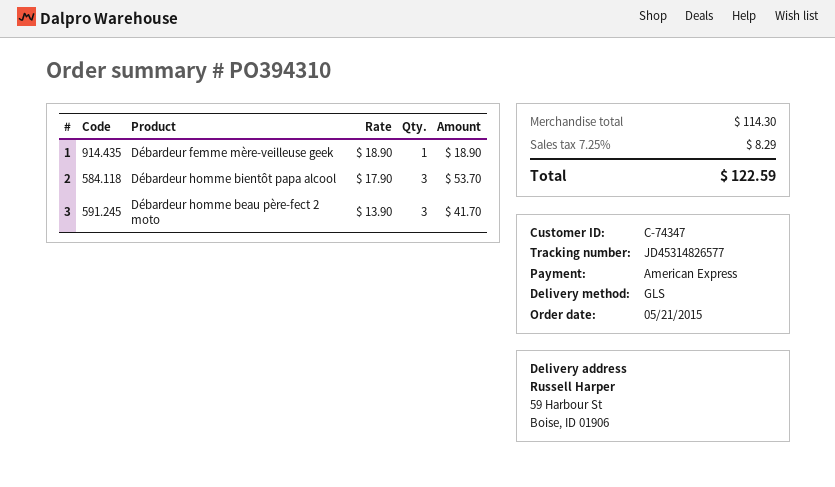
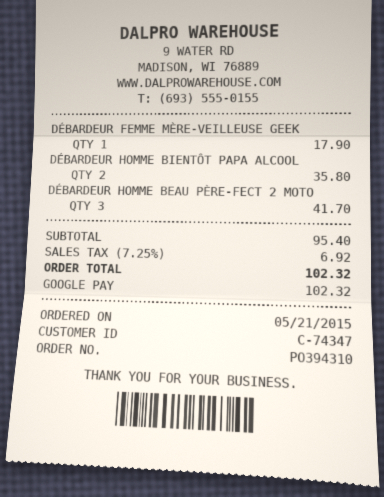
payment method: American Express -> Google Pay
Débardeur femme mère-veilleuse geek: 1 for 18.90 -> 1 for 17.90
Débardeur homme bientôt papa alcool: 3 for 53.70 -> 2 for 35.80
subtotal: 114.30 -> 95.40
tax: 7.25% = 8.29 -> 7.25% = 6.92
total: 122.59 -> 102.32

